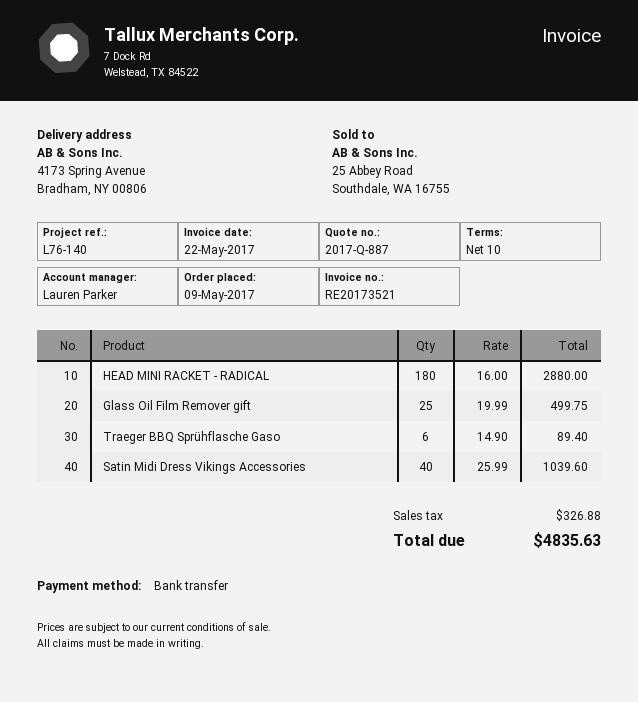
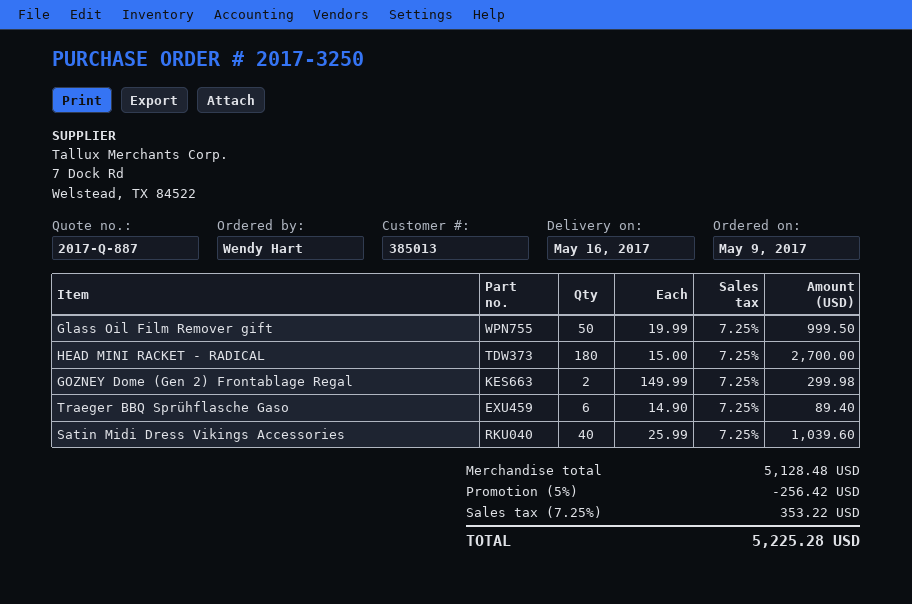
HEAD MINI RACKET - RADICAL: 180 x 16.00 = 2880.00 -> 180 x 15.00 = 2700.00
Glass Oil Film Remover gift: 25 x 19.99 = 499.75 -> 50 x 19.99 = 999.50
GOZNEY Dome (Gen 2) Frontablage Regal: none -> 2 x 149.99 = 299.98
discount: none -> 5% = 256.42
tax: 326.88 -> 353.22
total: 4835.63 -> 5225.28

